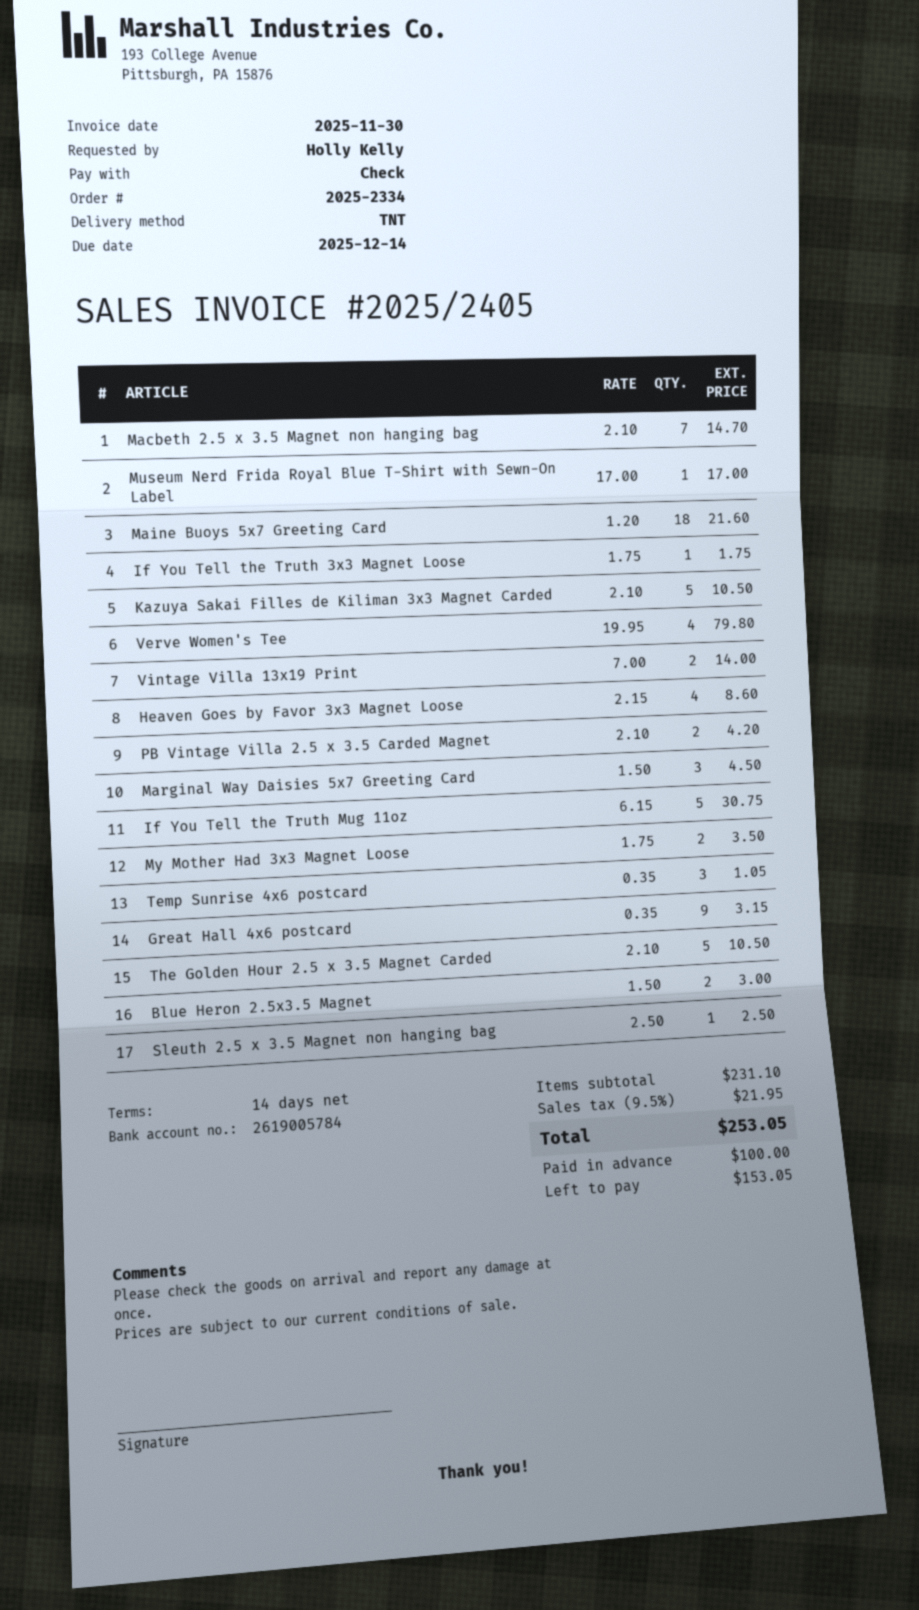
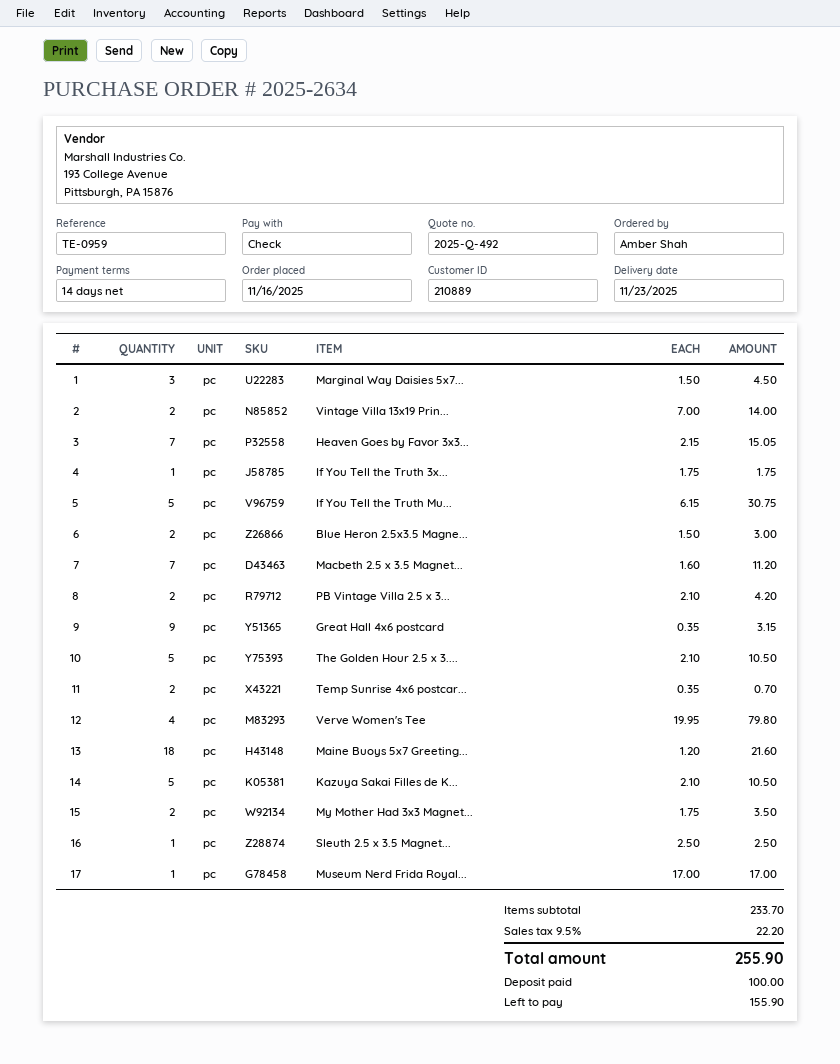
order number: 2025-2334 -> 2025-2634
ordered by: Holly Kelly -> Amber Shah
Macbeth 2.5 x 3.5 Magnet non hanging bag: 7 x 2.10 = 14.70 -> 7 x 1.60 = 11.20
Heaven Goes by Favor 3x3 Magnet Loose: 4 x 2.15 = 8.60 -> 7 x 2.15 = 15.05
Temp Sunrise 4x6 postcard: 3 x 0.35 = 1.05 -> 2 x 0.35 = 0.70
subtotal: 231.10 -> 233.70
tax: 9.5% = 21.95 -> 9.5% = 22.20
total: 253.05 -> 255.90
balance: 153.05 -> 155.90

